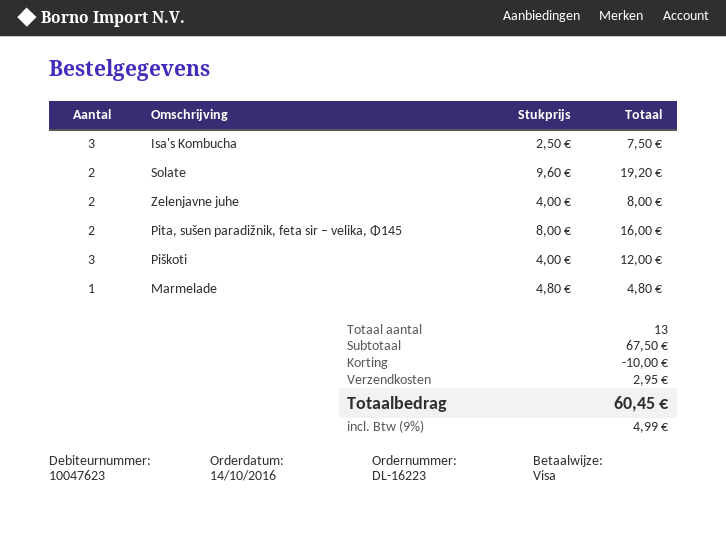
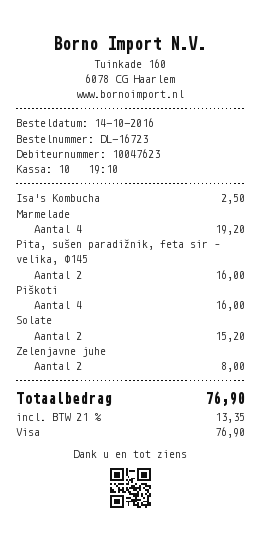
order number: DL-16223 -> DL-16723
Isa's Kombucha: 3 for 7.50 -> 1 for 2.50
Solate: 2 for 19.20 -> 2 for 15.20
Piškoti: 3 for 12.00 -> 4 for 16.00
Marmelade: 1 for 4.80 -> 4 for 19.20
discount: 10.00 -> none
shipping: 2.95 -> none
tax: 9% = 4.99 -> 21% = 13.35
total: 60.45 -> 76.90

